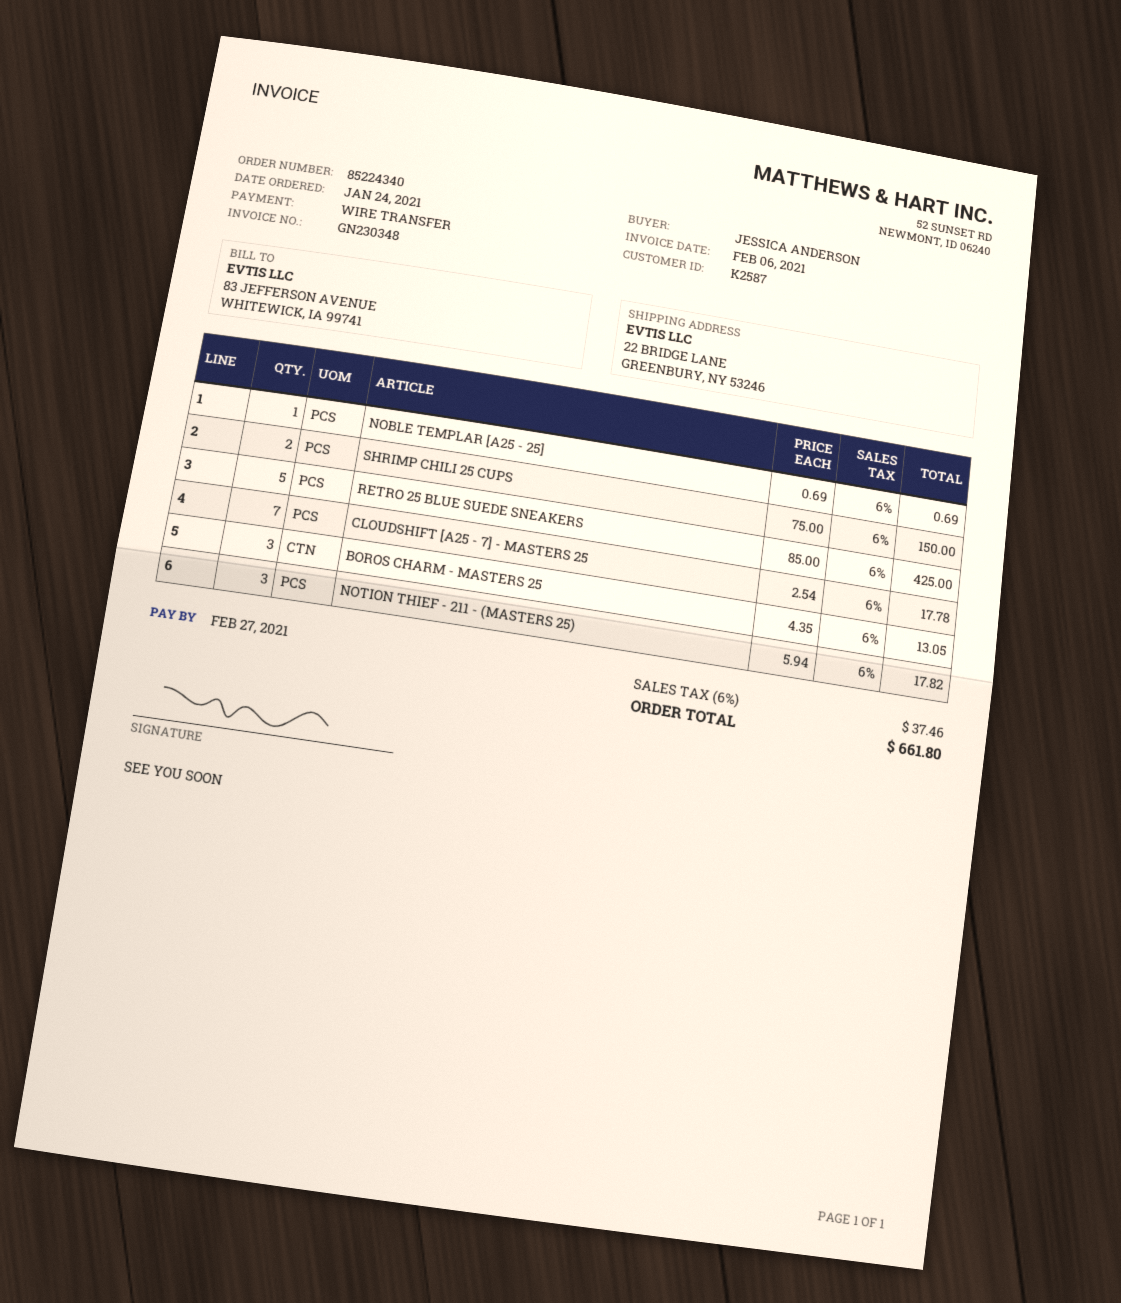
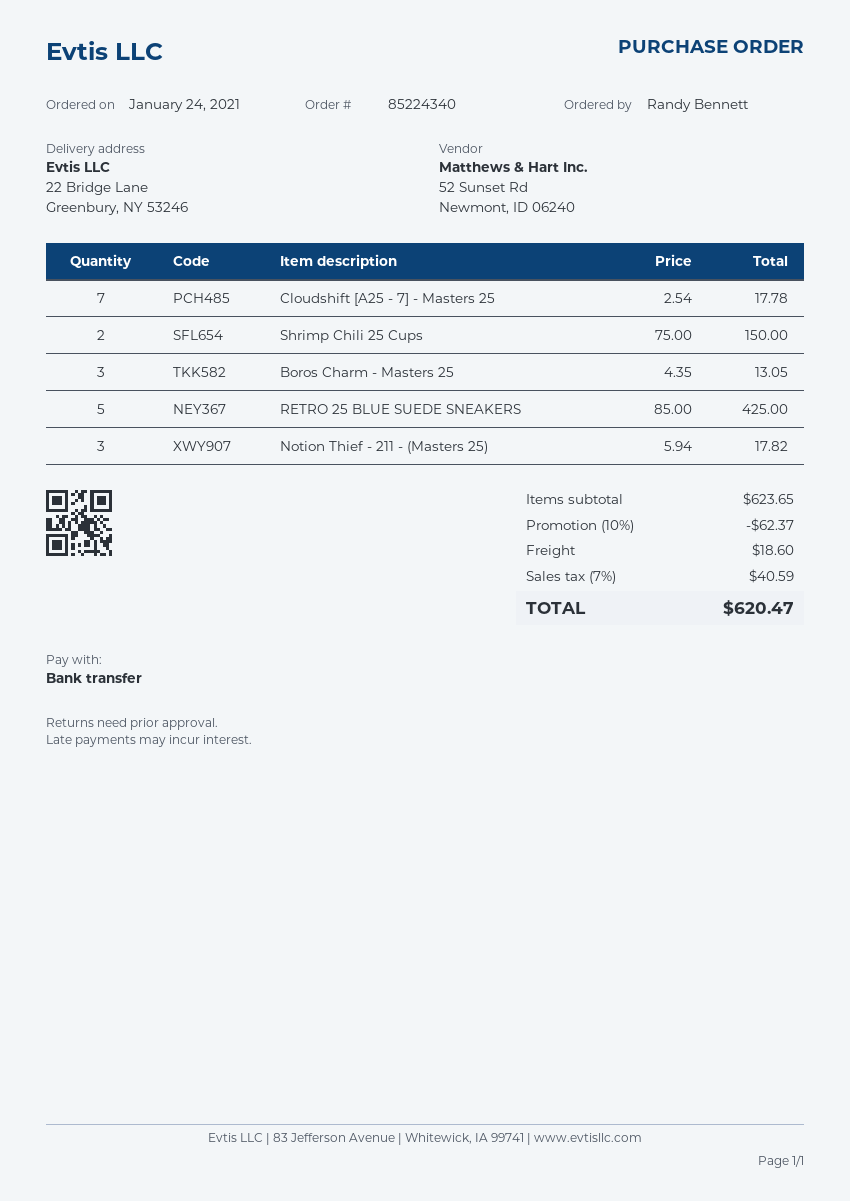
ordered by: JESSICA ANDERSON -> Randy Bennett
NOBLE TEMPLAR [A25 - 25]: 1 x 0.69 = 0.69 -> none
discount: none -> 10% = 62.37
shipping: none -> 18.60
tax: 6% = 37.46 -> 7% = 40.59
total: 661.80 -> 620.47

